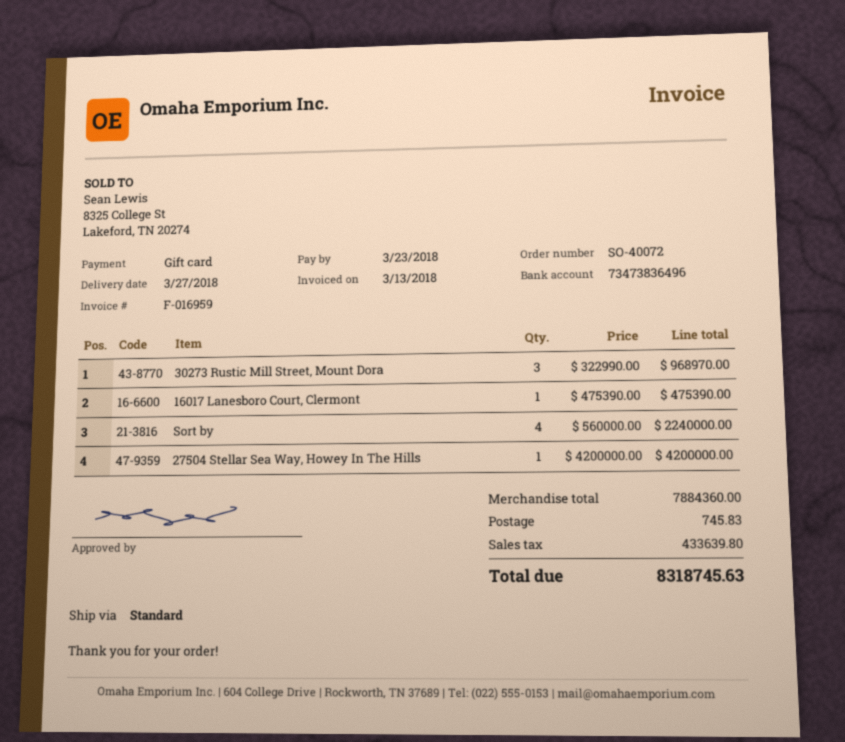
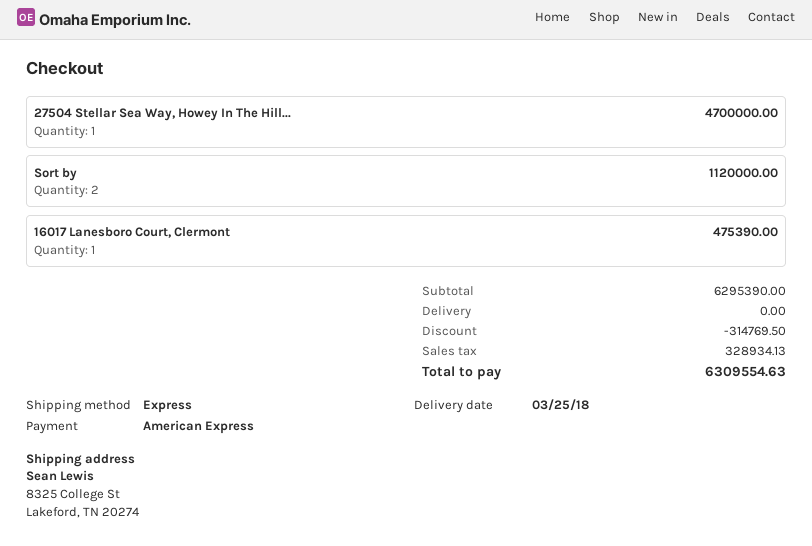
delivery date: 2018-03-27 -> 2018-03-25
payment method: gift card -> American Express
shipping method: standard -> express
30273 Rustic Mill Street, Mount Dora: 3 for 968970.00 -> none
Sort by: 4 for 2240000.00 -> 2 for 1120000.00
27504 Stellar Sea Way, Howey In The Hills: 1 for 4200000.00 -> 1 for 4700000.00
subtotal: 7884360.00 -> 6295390.00
discount: none -> 314769.50
shipping: 745.83 -> 0.00
tax: 433639.80 -> 328934.13
total: 8318745.63 -> 6309554.63

